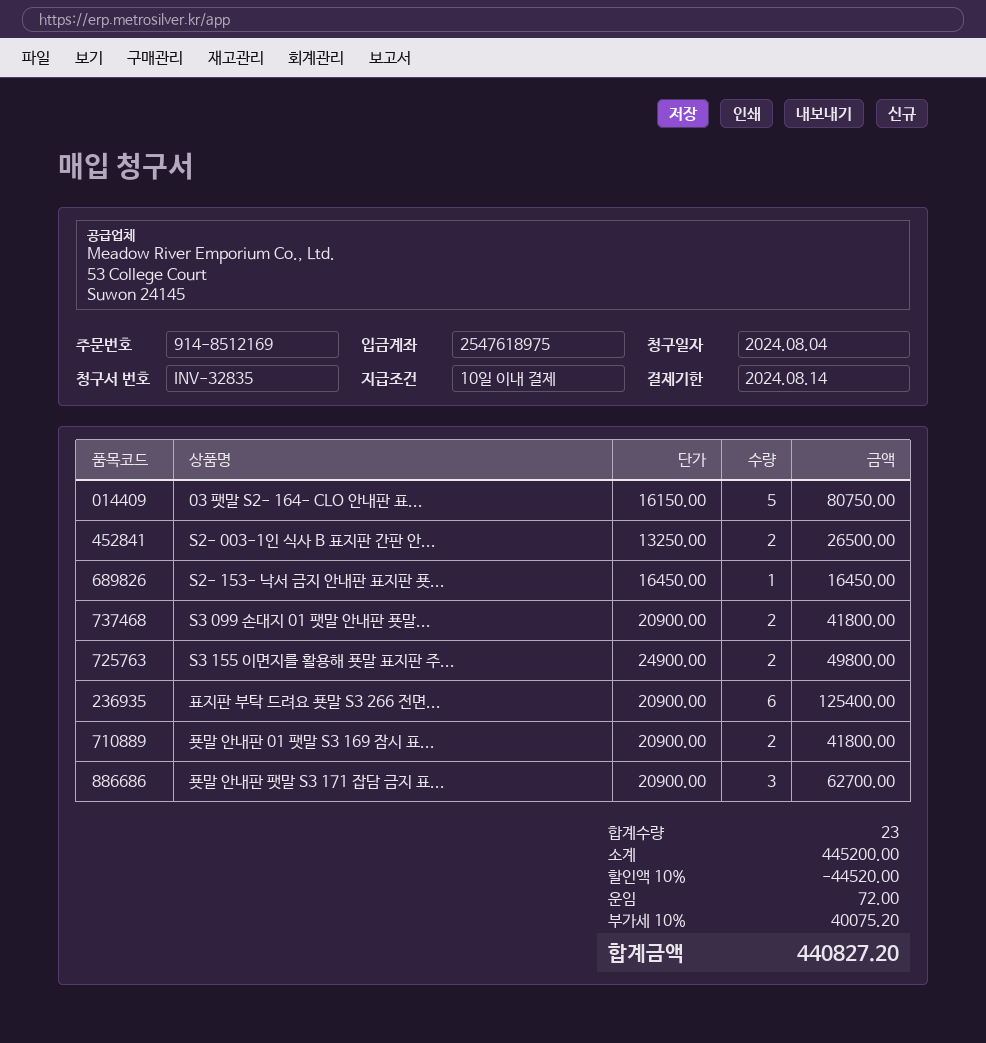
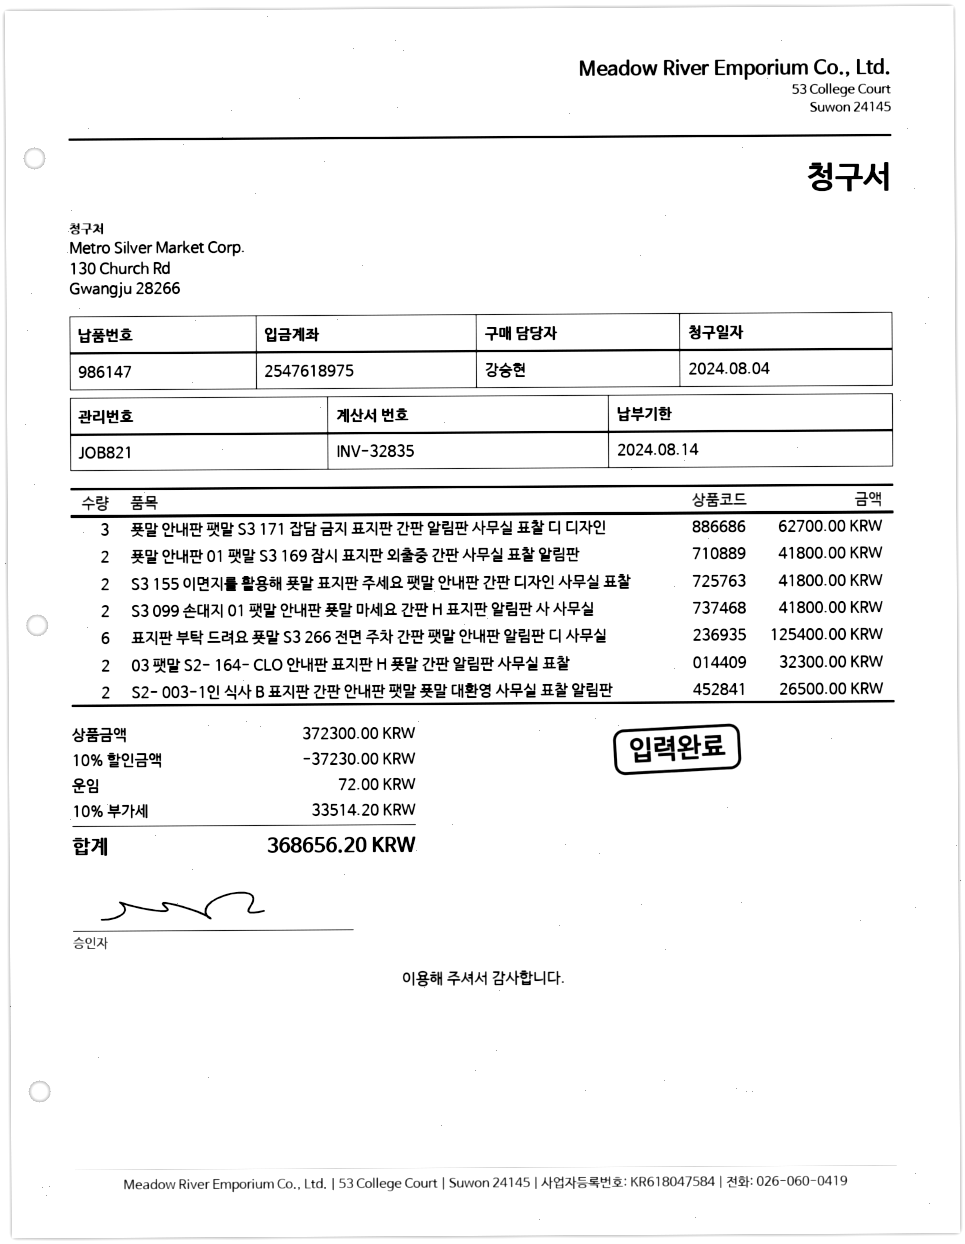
03 팻말 S2- 164- CLO 안내판 표...: 5 for 80750.00 -> 2 for 32300.00
S2- 153- 낙서 금지 안내판 표지판 푯...: 1 for 16450.00 -> none
S3 155 이면지를 활용해 푯말 표지판 주...: 2 for 49800.00 -> 2 for 41800.00
subtotal: 445200.00 -> 372300.00
discount: 10% = 44520.00 -> 10% = 37230.00
tax: 10% = 40075.20 -> 10% = 33514.20
total: 440827.20 -> 368656.20

